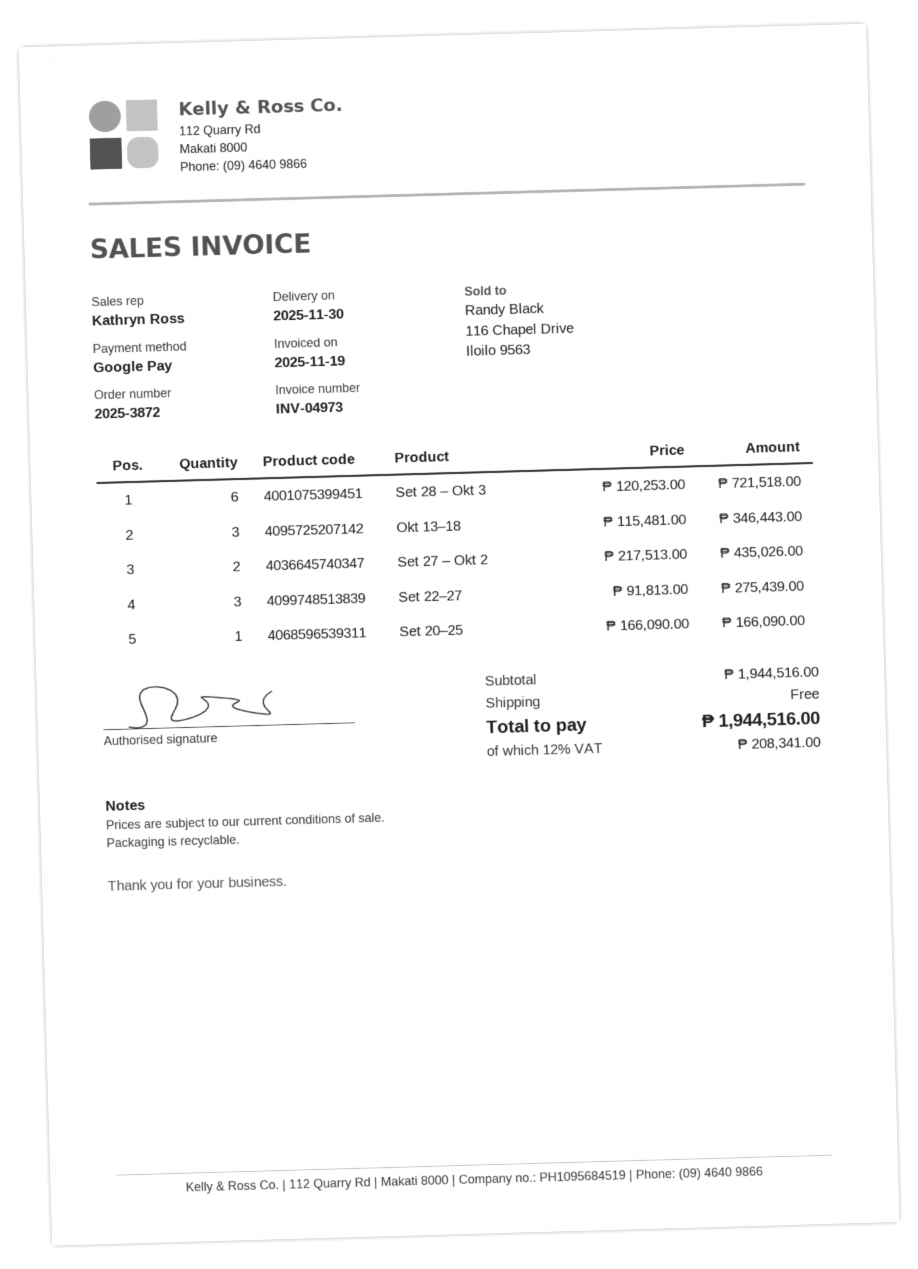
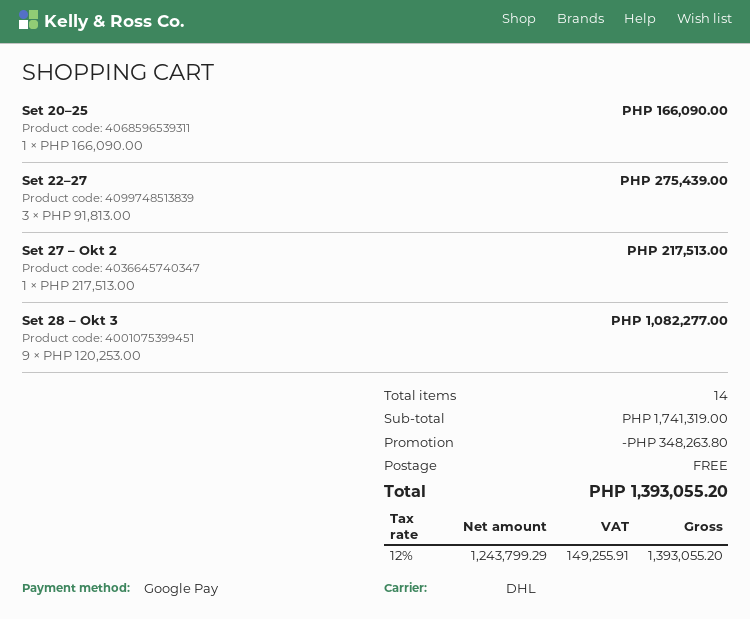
Set 28 – Okt 3: 6 x 120253.00 = 721518.00 -> 9 x 120253.00 = 1082277.00
Okt 13–18: 3 x 115481.00 = 346443.00 -> none
Set 27 – Okt 2: 2 x 217513.00 = 435026.00 -> 1 x 217513.00 = 217513.00
subtotal: 1944516.00 -> 1741319.00
discount: none -> 348263.80
tax: 12% = 208341.00 -> 12% = 149255.91
total: 1944516.00 -> 1393055.20

